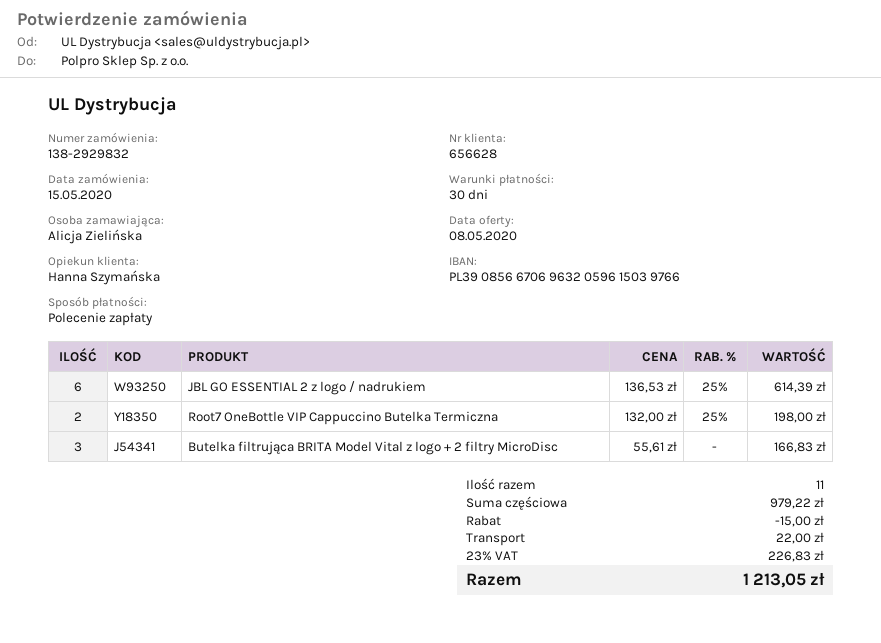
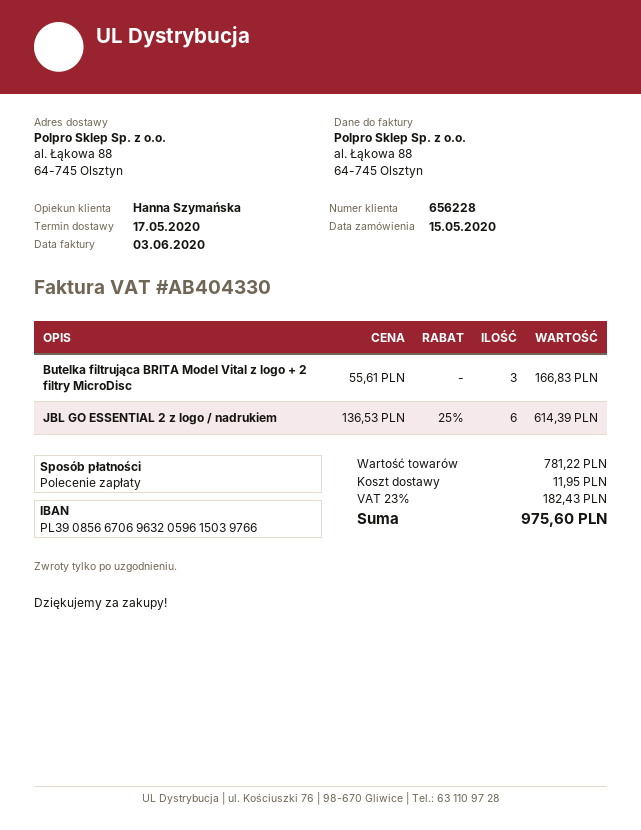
customer number: 656628 -> 656228
Root7 OneBottle VIP Cappuccino Butelka Termiczna: 2 x 132.00 - 25% = 198.00 -> none
subtotal: 979.22 -> 781.22
discount: 15.00 -> none
shipping: 22.00 -> 11.95
tax: 23% = 226.83 -> 23% = 182.43
total: 1213.05 -> 975.60

